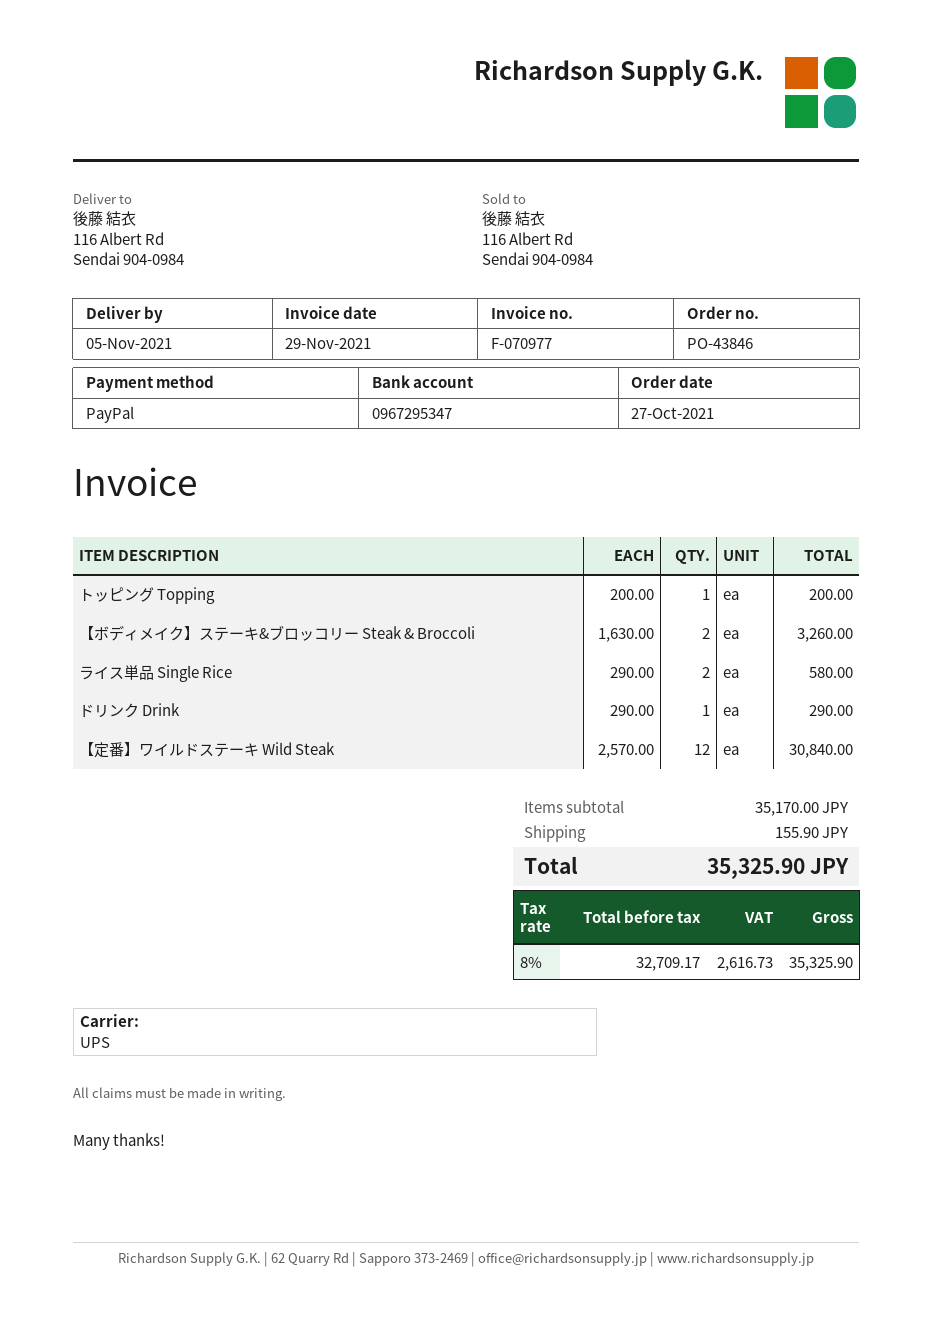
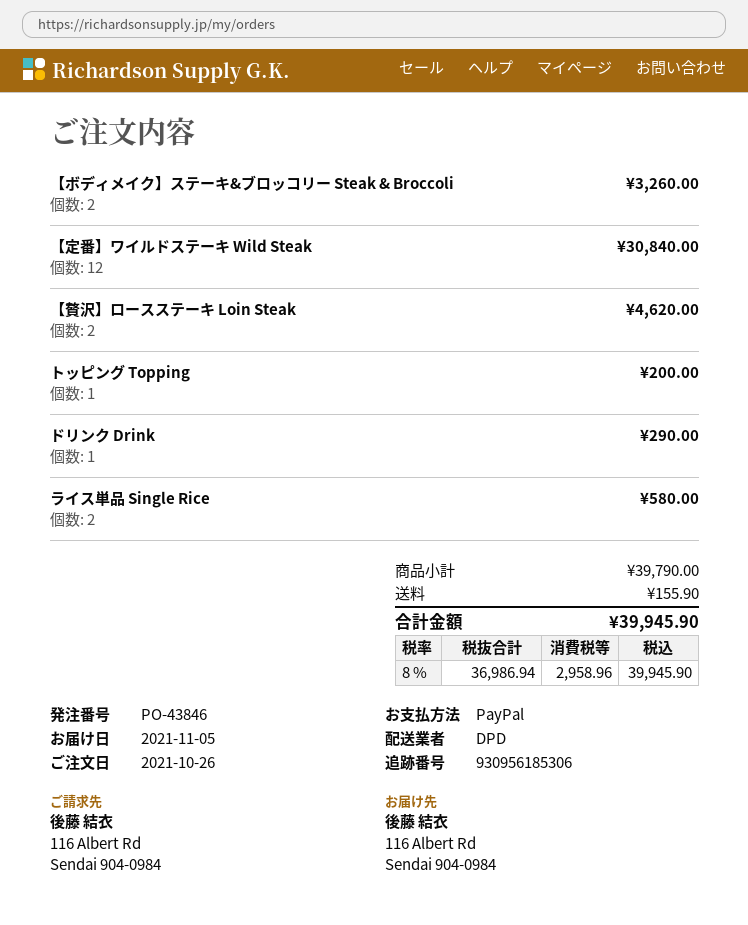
order date: 2021-10-27 -> 2021-10-26
shipping method: UPS -> DPD
【贅沢】ロースステーキ Loin Steak: none -> 2 for 4620.00
subtotal: 35170.00 -> 39790.00
net: 32709.17 -> 36986.94
tax: 8% = 2616.73 -> 8% = 2958.96
total: 35325.90 -> 39945.90

